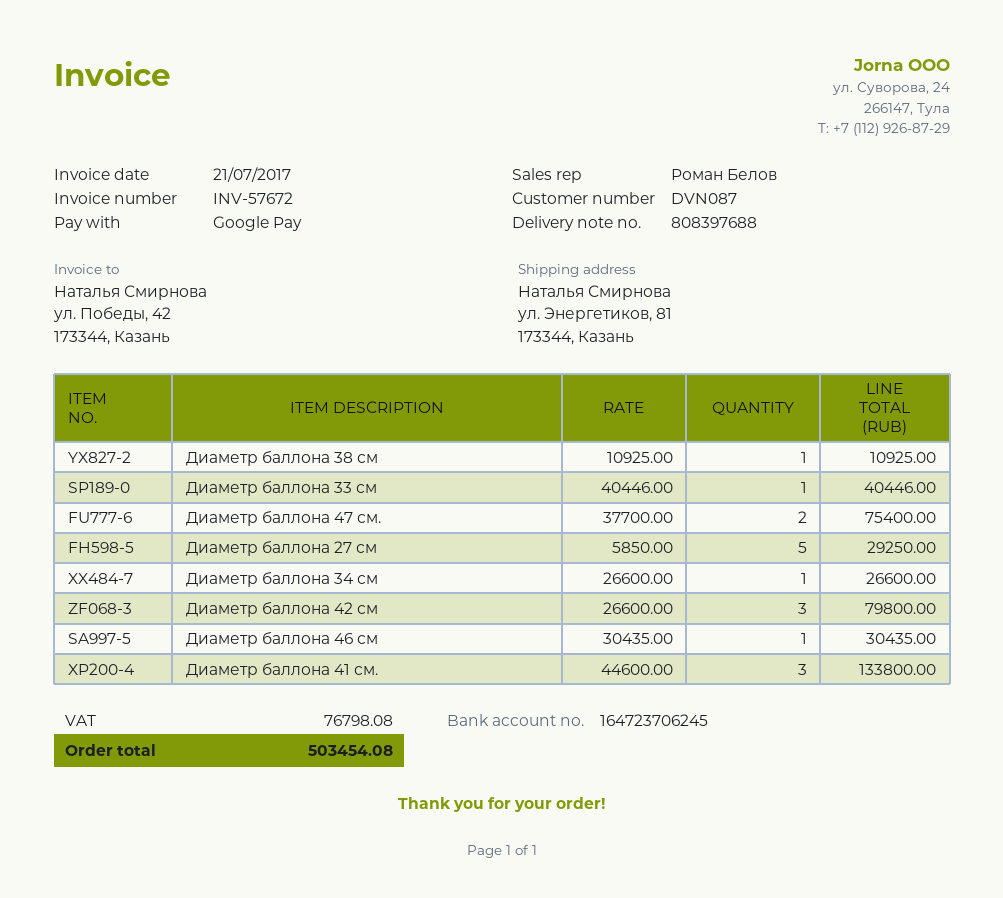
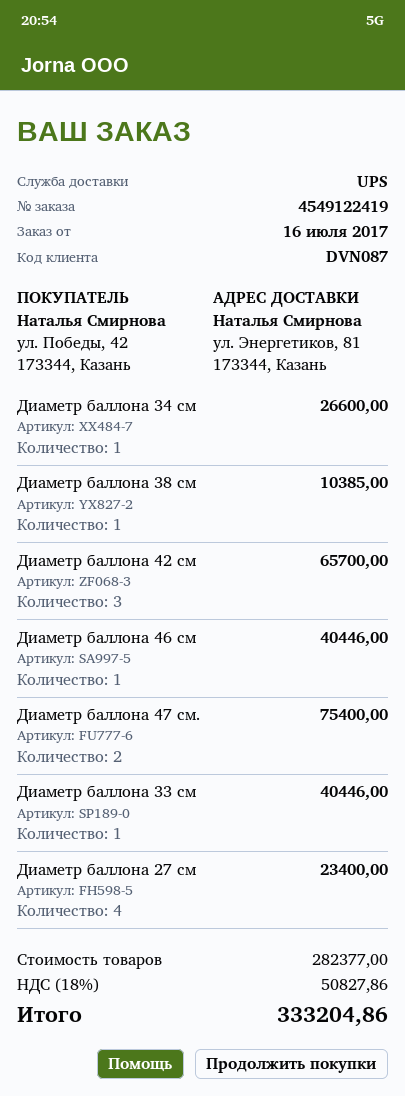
Диаметр баллона 38 см: 1 for 10925.00 -> 1 for 10385.00
Диаметр баллона 27 см: 5 for 29250.00 -> 4 for 23400.00
Диаметр баллона 42 см: 3 for 79800.00 -> 3 for 65700.00
Диаметр баллона 46 см: 1 for 30435.00 -> 1 for 40446.00
Диаметр баллона 41 см.: 3 for 133800.00 -> none
tax: 76798.08 -> 50827.86
total: 503454.08 -> 333204.86

